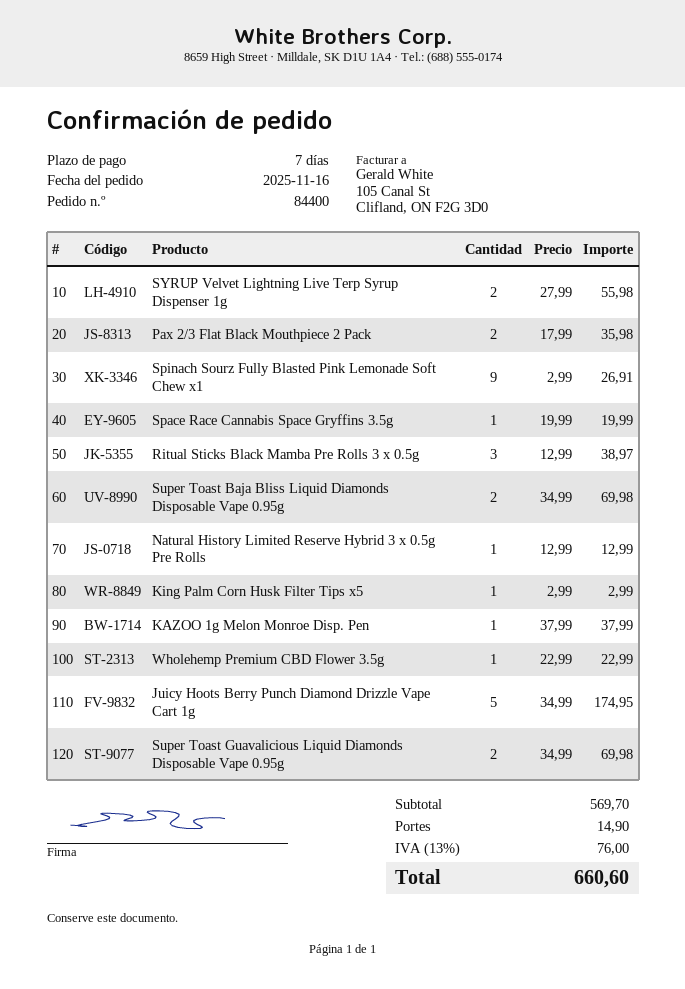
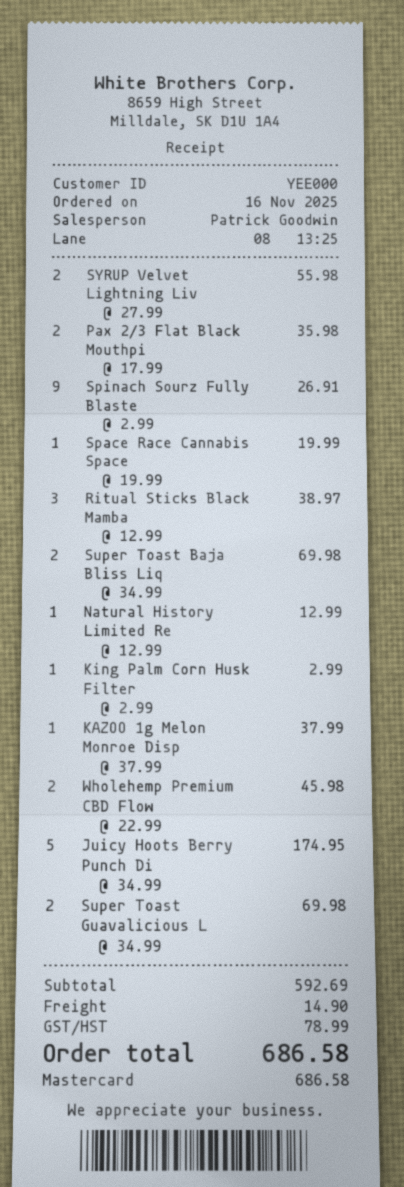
Wholehemp Premium CBD Flower 3.5g: 1 x 22.99 = 22.99 -> 2 x 22.99 = 45.98
subtotal: 569.70 -> 592.69
tax: 76.00 -> 78.99
total: 660.60 -> 686.58

